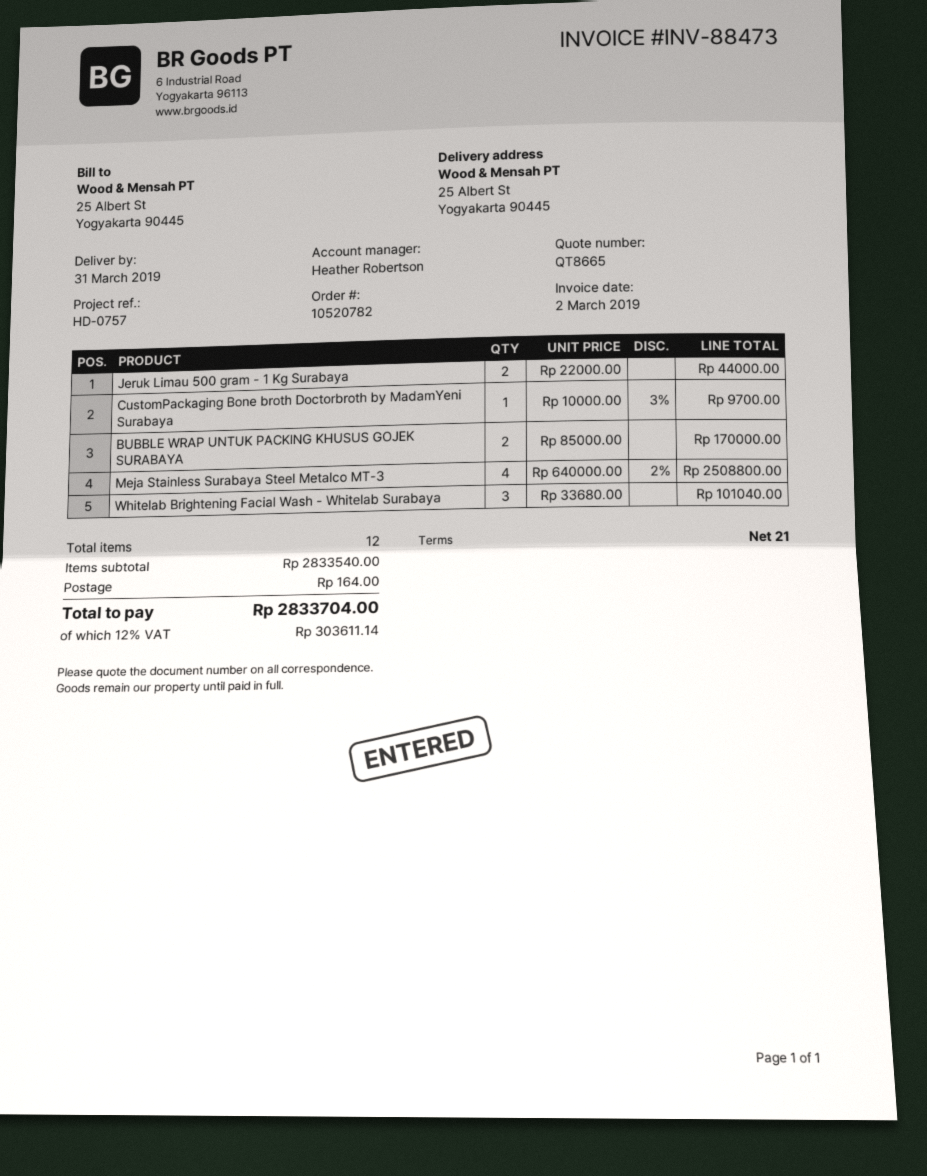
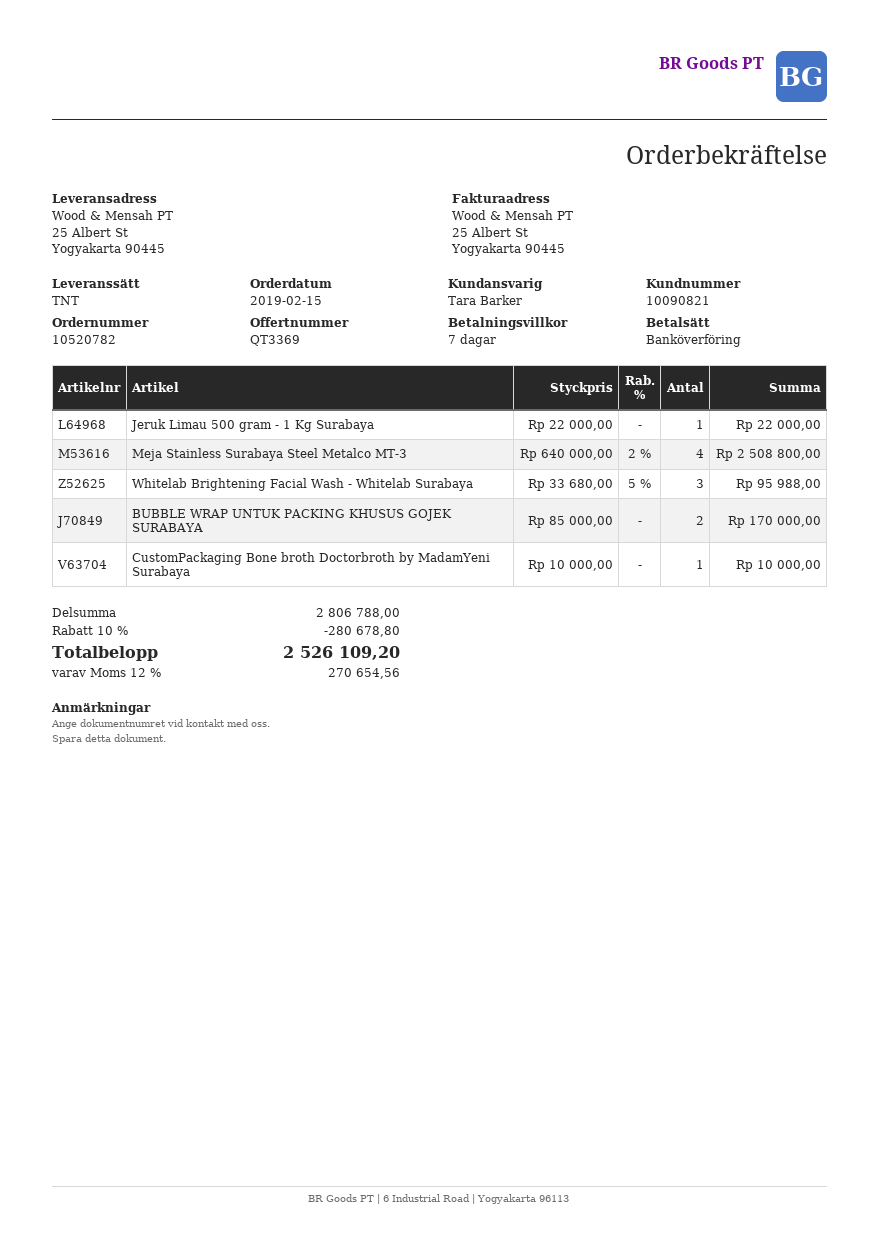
quote number: QT8665 -> QT3369
payment terms: 21 days -> 7 days
sales rep: Heather Robertson -> Tara Barker
Jeruk Limau 500 gram - 1 Kg Surabaya: 2 x 22000.00 = 44000.00 -> 1 x 22000.00 = 22000.00
CustomPackaging Bone broth Doctorbroth by MadamYeni Surabaya: 1 x 10000.00 - 3% = 9700.00 -> 1 x 10000.00 = 10000.00
Whitelab Brightening Facial Wash - Whitelab Surabaya: 3 x 33680.00 = 101040.00 -> 3 x 33680.00 - 5% = 95988.00
subtotal: 2833540.00 -> 2806788.00
discount: none -> 10% = 280678.80
shipping: 164.00 -> none
tax: 12% = 303611.14 -> 12% = 270654.56
total: 2833704.00 -> 2526109.20

